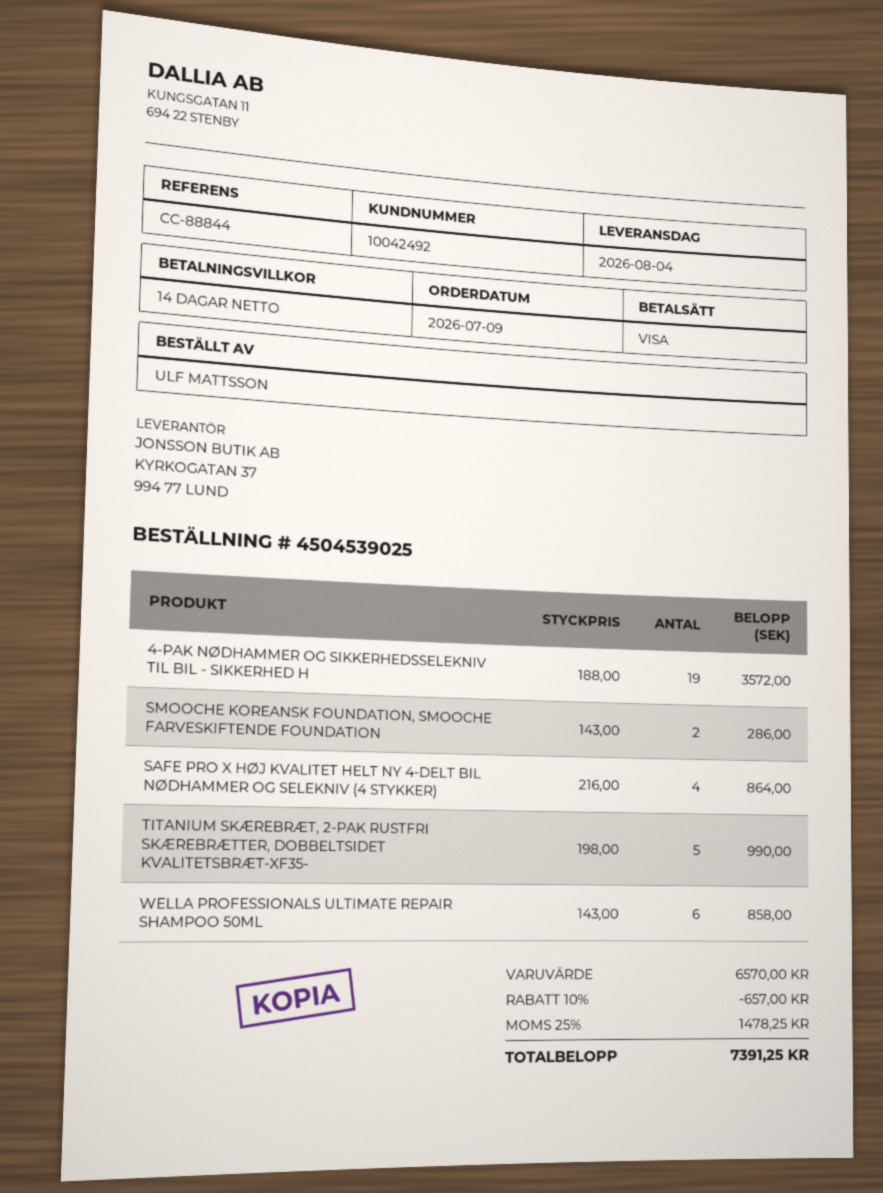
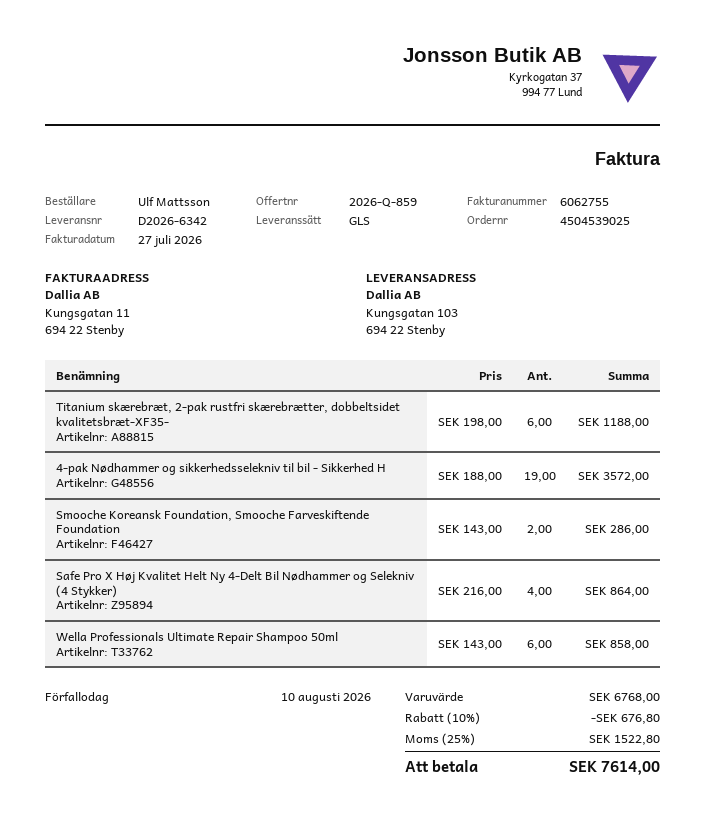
TITANIUM SKÆREBRÆT, 2-PAK RUSTFRI SKÆREBRÆTTER, DOBBELTSIDET KVALITETSBRÆT-XF35-: 5 x 198.00 = 990.00 -> 6 x 198.00 = 1188.00
subtotal: 6570.00 -> 6768.00
discount: 10% = 657.00 -> 10% = 676.80
tax: 25% = 1478.25 -> 25% = 1522.80
total: 7391.25 -> 7614.00

